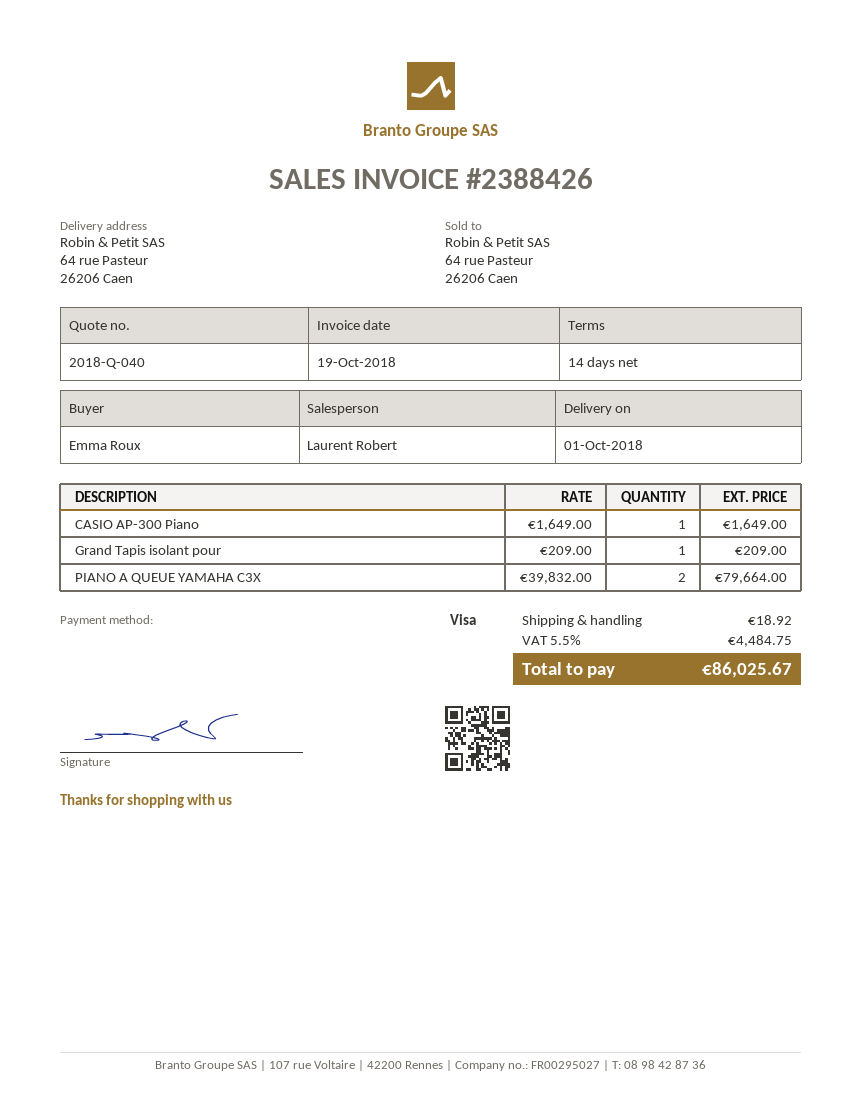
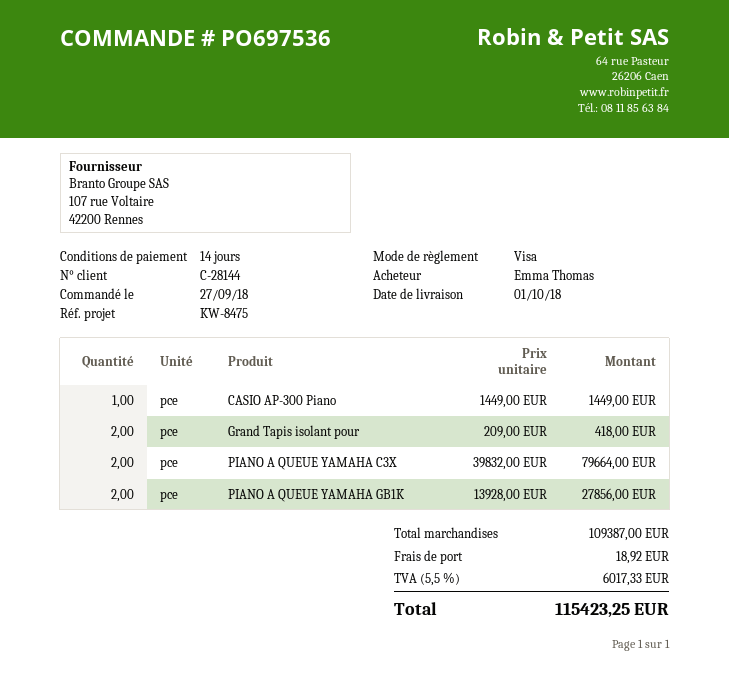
ordered by: Emma Roux -> Emma Thomas
CASIO AP-300 Piano: 1 x 1649.00 = 1649.00 -> 1 x 1449.00 = 1449.00
Grand Tapis isolant pour: 1 x 209.00 = 209.00 -> 2 x 209.00 = 418.00
PIANO A QUEUE YAMAHA GB1K: none -> 2 x 13928.00 = 27856.00
tax: 5.5% = 4484.75 -> 5.5% = 6017.33
total: 86025.67 -> 115423.25

